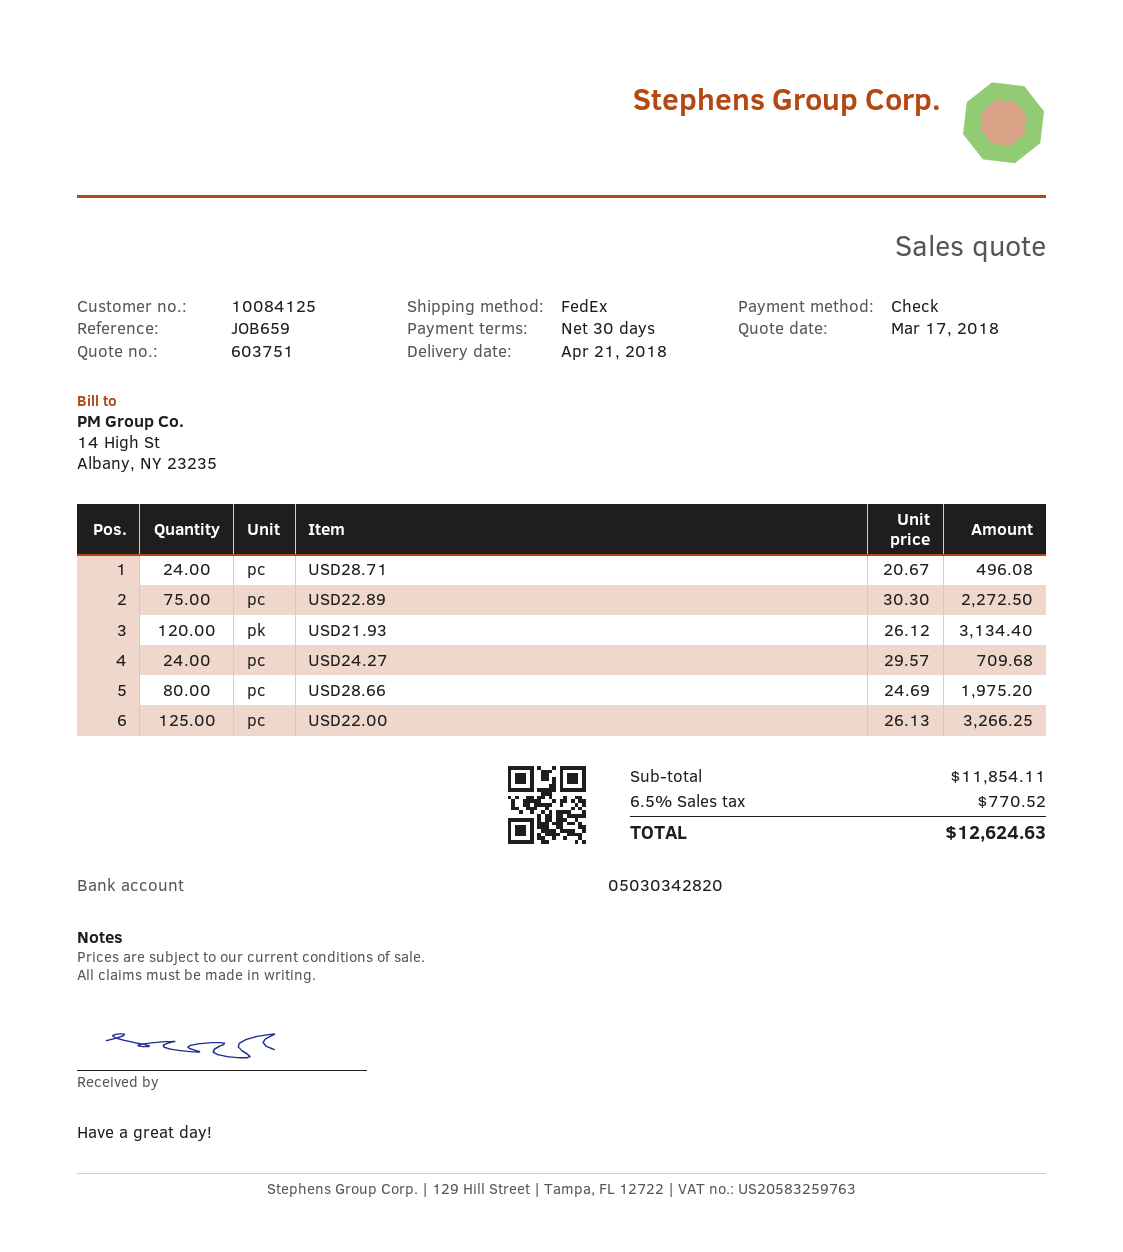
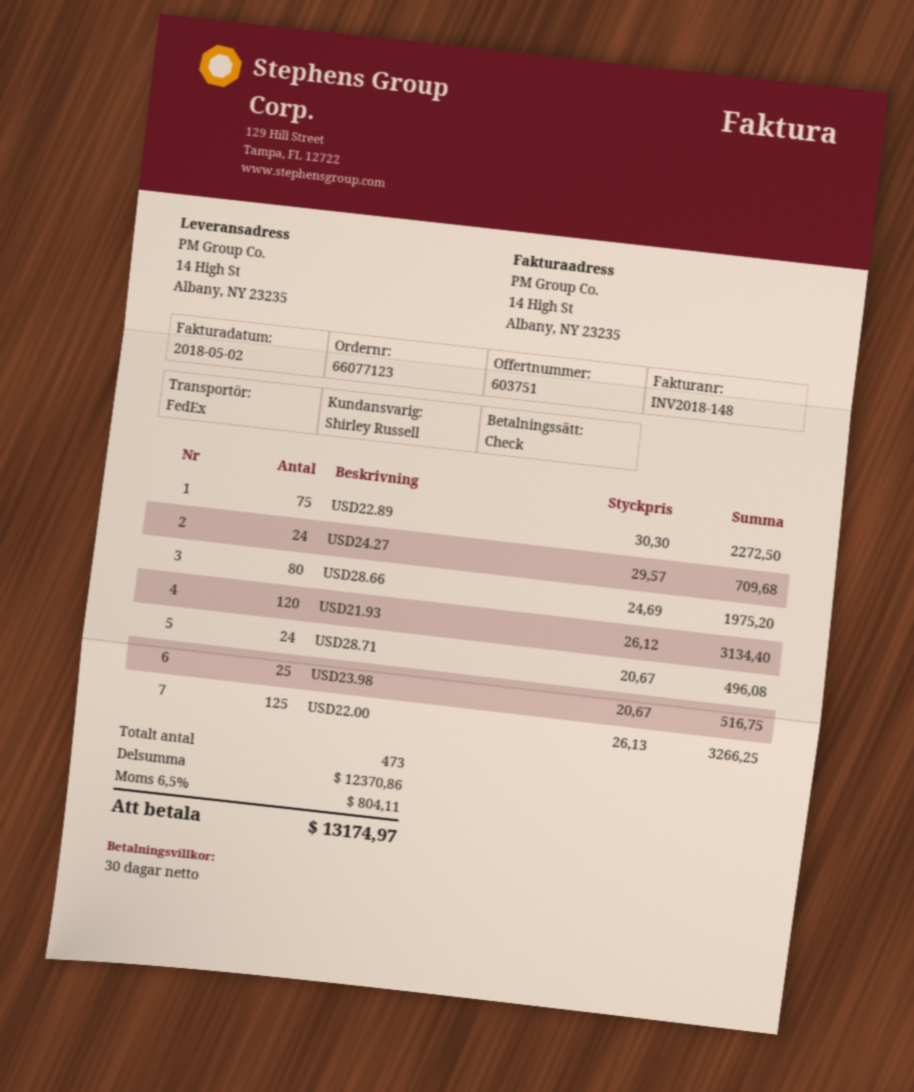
USD23.98: none -> 25 x 20.67 = 516.75
subtotal: 11854.11 -> 12370.86
tax: 6.5% = 770.52 -> 6.5% = 804.11
total: 12624.63 -> 13174.97

